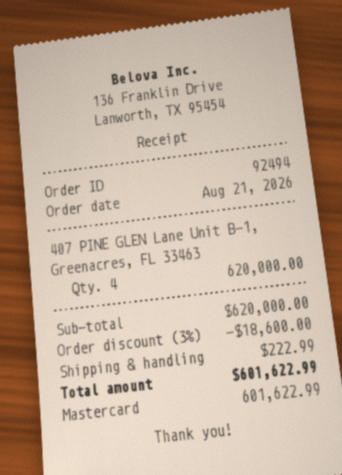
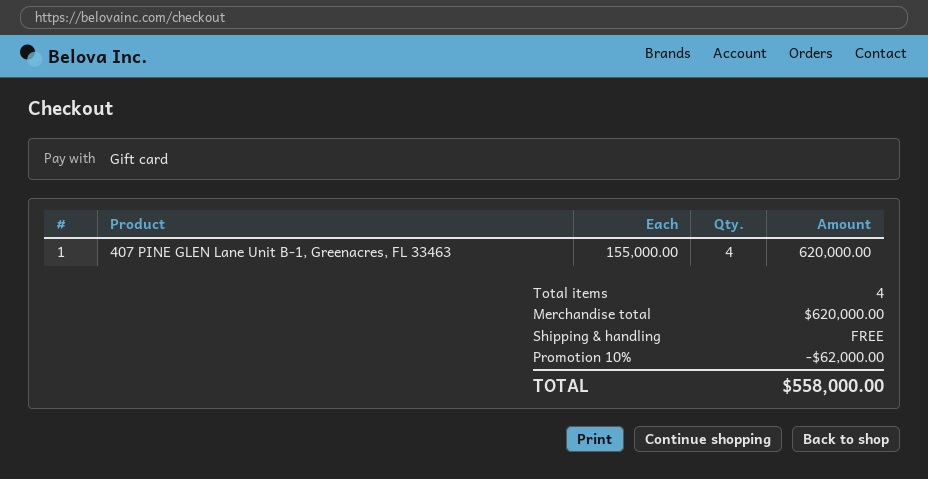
payment method: Mastercard -> gift card
discount: 3% = 18600.00 -> 10% = 62000.00
shipping: 222.99 -> 0.00
total: 601622.99 -> 558000.00

